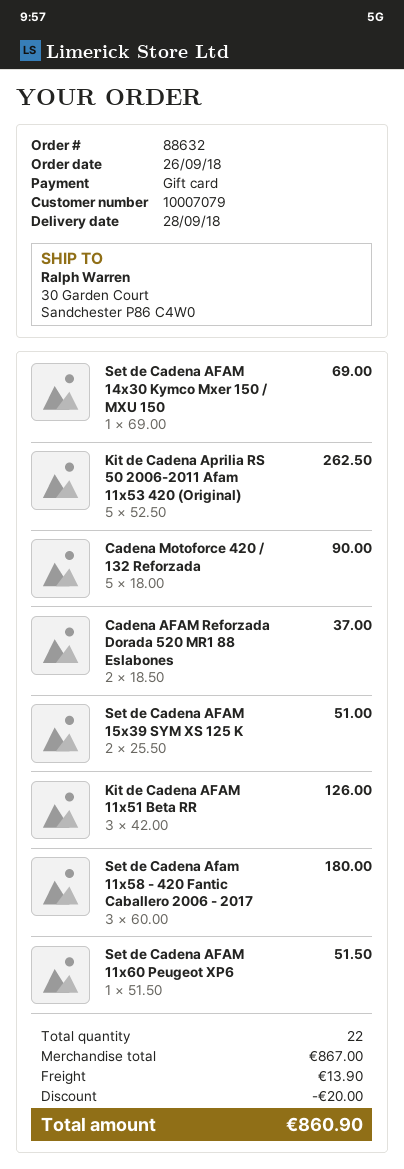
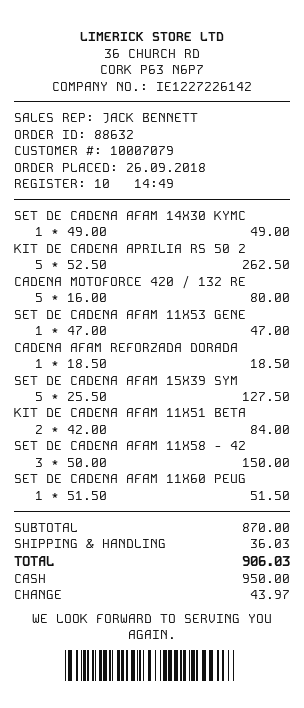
payment method: gift card -> cash
Set de Cadena AFAM 14x30 Kymco Mxer 150 / MXU 150: 1 x 69.00 = 69.00 -> 1 x 49.00 = 49.00
Cadena Motoforce 420 / 132 Reforzada: 5 x 18.00 = 90.00 -> 5 x 16.00 = 80.00
Cadena AFAM Reforzada Dorada 520 MR1 88 Eslabones: 2 x 18.50 = 37.00 -> 1 x 18.50 = 18.50
Set de Cadena AFAM 15x39 SYM XS 125 K: 2 x 25.50 = 51.00 -> 5 x 25.50 = 127.50
Kit de Cadena AFAM 11x51 Beta RR: 3 x 42.00 = 126.00 -> 2 x 42.00 = 84.00
Set de Cadena Afam 11x58 - 420 Fantic Caballero 2006 - 2017: 3 x 60.00 = 180.00 -> 3 x 50.00 = 150.00
SET DE CADENA AFAM 11X53 GENE: none -> 1 x 47.00 = 47.00
subtotal: 867.00 -> 870.00
discount: 20.00 -> none
shipping: 13.90 -> 36.03
total: 860.90 -> 906.03

